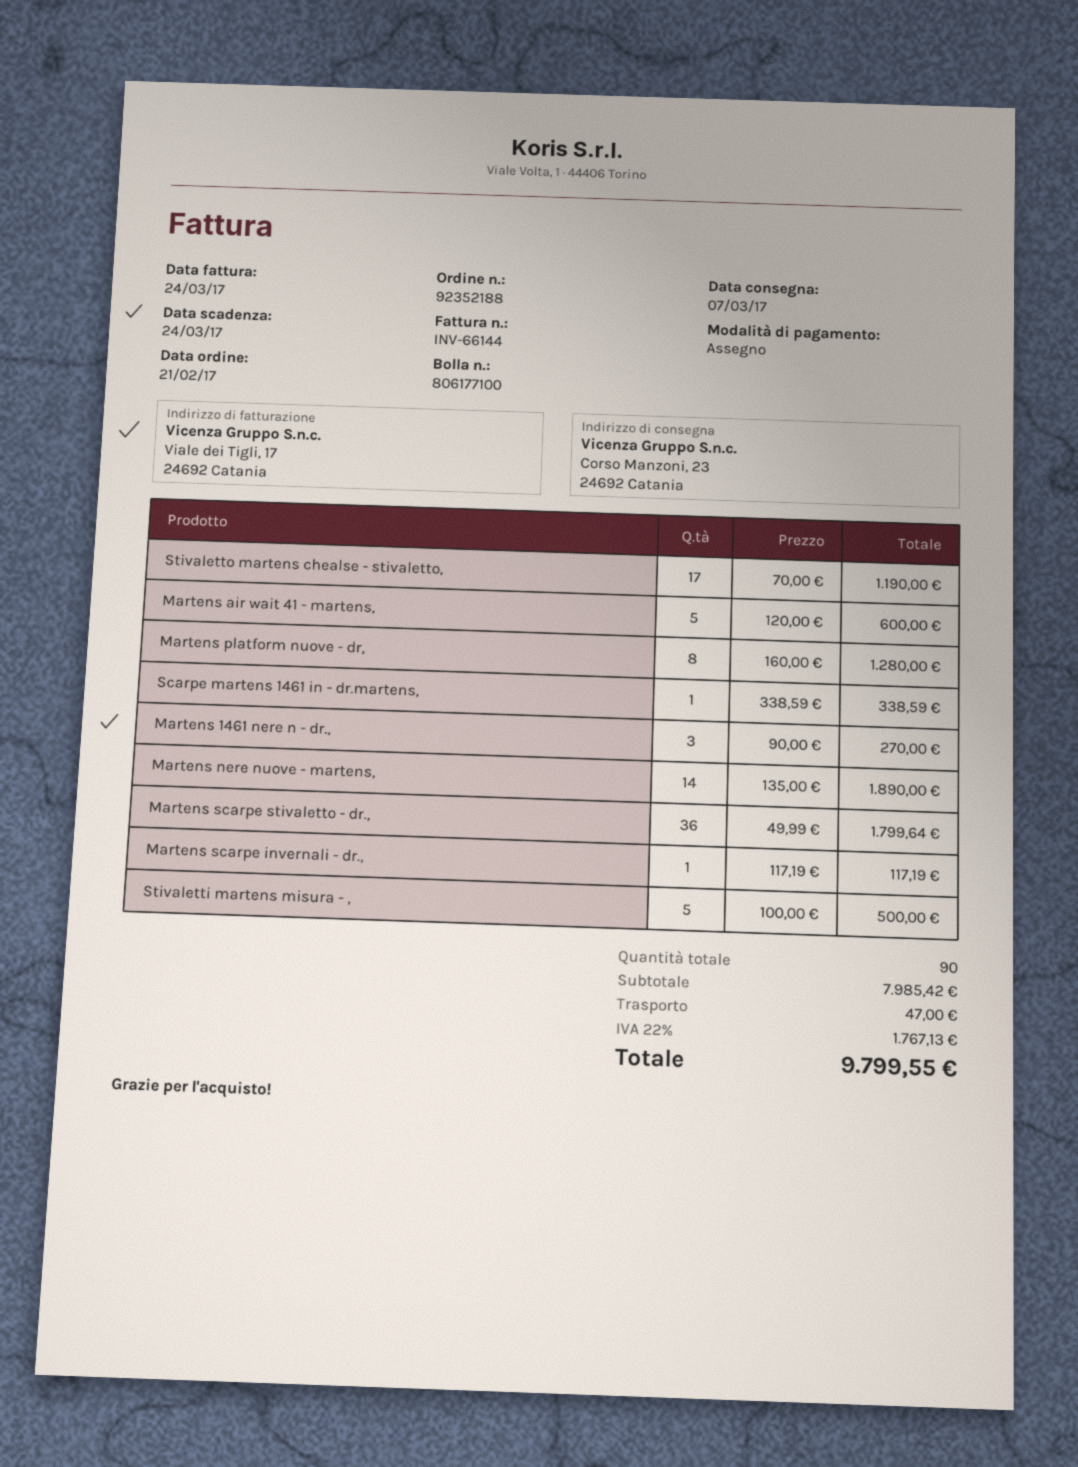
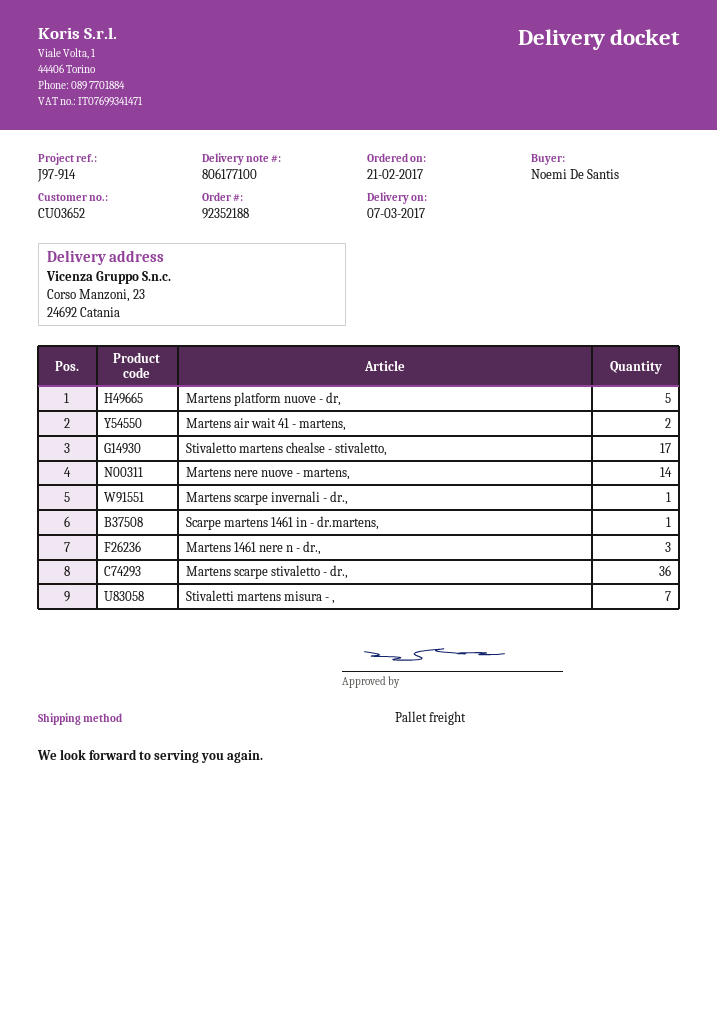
Martens air wait 41 - martens,: 5 -> 2
Martens platform nuove - dr,: 8 -> 5
Stivaletti martens misura - ,: 5 -> 7

